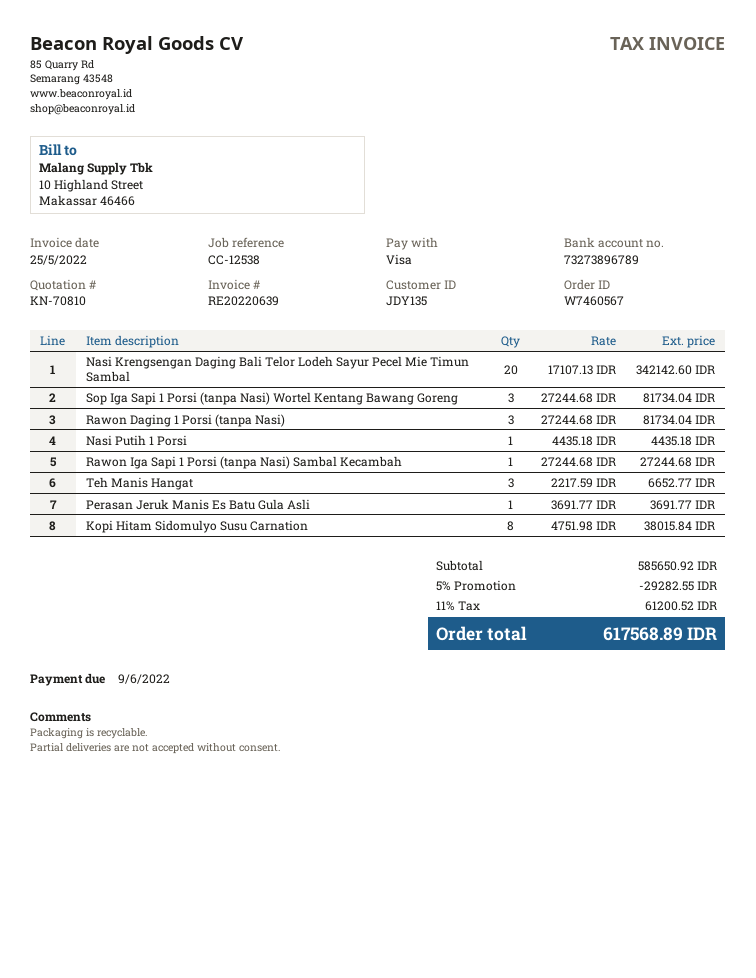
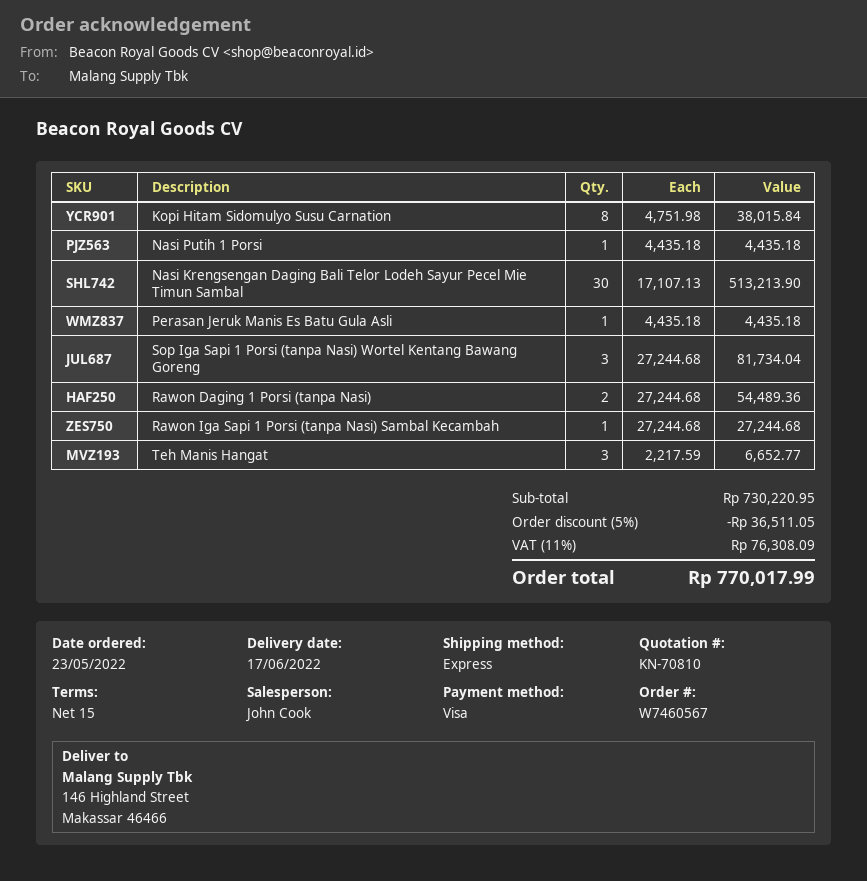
Nasi Krengsengan Daging Bali Telor Lodeh Sayur Pecel Mie Timun Sambal: 20 x 17107.13 = 342142.60 -> 30 x 17107.13 = 513213.90
Rawon Daging 1 Porsi (tanpa Nasi): 3 x 27244.68 = 81734.04 -> 2 x 27244.68 = 54489.36
Perasan Jeruk Manis Es Batu Gula Asli: 1 x 3691.77 = 3691.77 -> 1 x 4435.18 = 4435.18
subtotal: 585650.92 -> 730220.95
discount: 5% = 29282.55 -> 5% = 36511.05
tax: 11% = 61200.52 -> 11% = 76308.09
total: 617568.89 -> 770017.99

